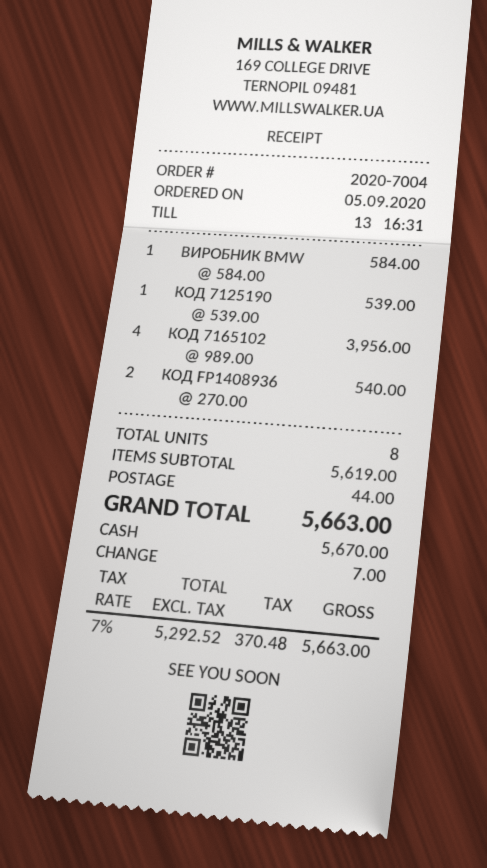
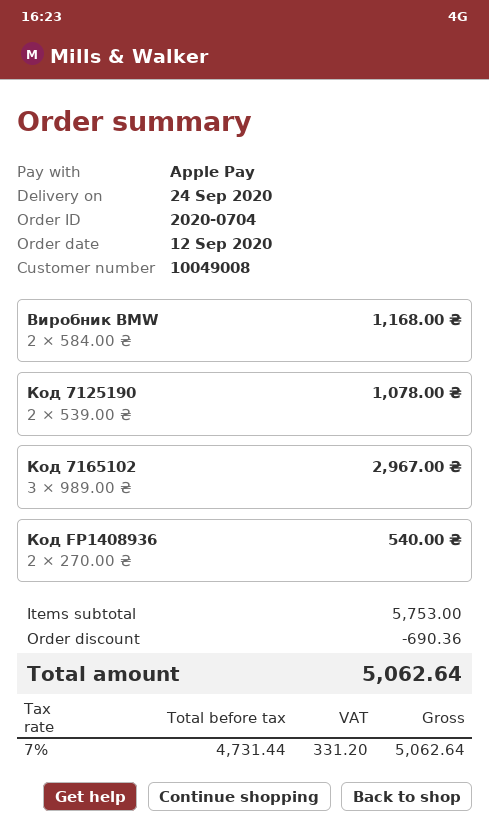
order number: 2020-7004 -> 2020-0704
order date: 2020-09-05 -> 2020-09-12
payment method: cash -> Apple Pay
ВИРОБНИК BMW: 1 x 584.00 = 584.00 -> 2 x 584.00 = 1168.00
КОД 7125190: 1 x 539.00 = 539.00 -> 2 x 539.00 = 1078.00
КОД 7165102: 4 x 989.00 = 3956.00 -> 3 x 989.00 = 2967.00
subtotal: 5619.00 -> 5753.00
discount: none -> 690.36
shipping: 44.00 -> none
net: 5292.52 -> 4731.44
tax: 7% = 370.48 -> 7% = 331.20
total: 5663.00 -> 5062.64

